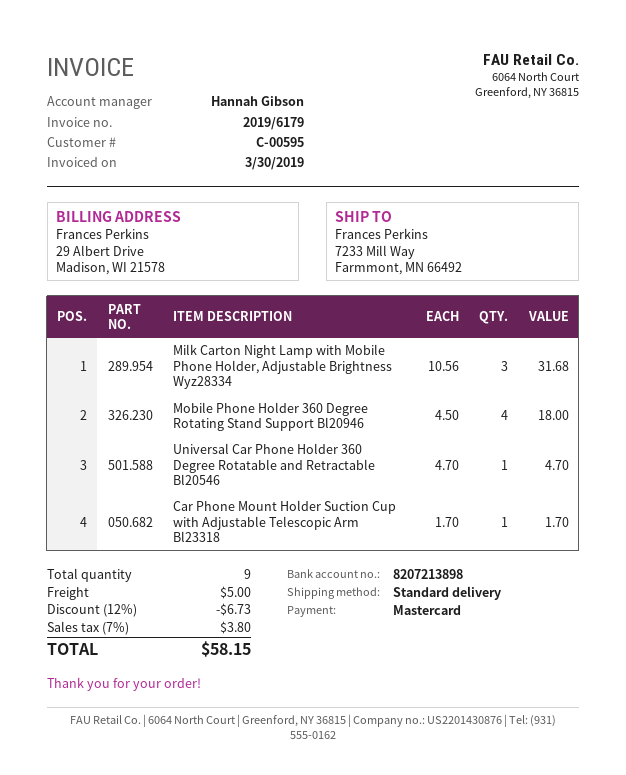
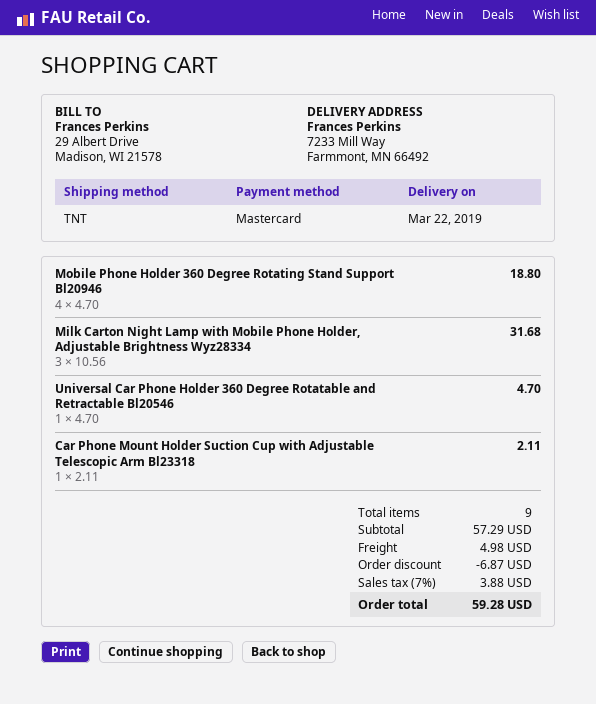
shipping method: standard -> TNT
Mobile Phone Holder 360 Degree Rotating Stand Support Bl20946: 4 x 4.50 = 18.00 -> 4 x 4.70 = 18.80
Car Phone Mount Holder Suction Cup with Adjustable Telescopic Arm Bl23318: 1 x 1.70 = 1.70 -> 1 x 2.11 = 2.11
discount: 6.73 -> 6.87
shipping: 5.00 -> 4.98
tax: 7% = 3.80 -> 7% = 3.88
total: 58.15 -> 59.28

